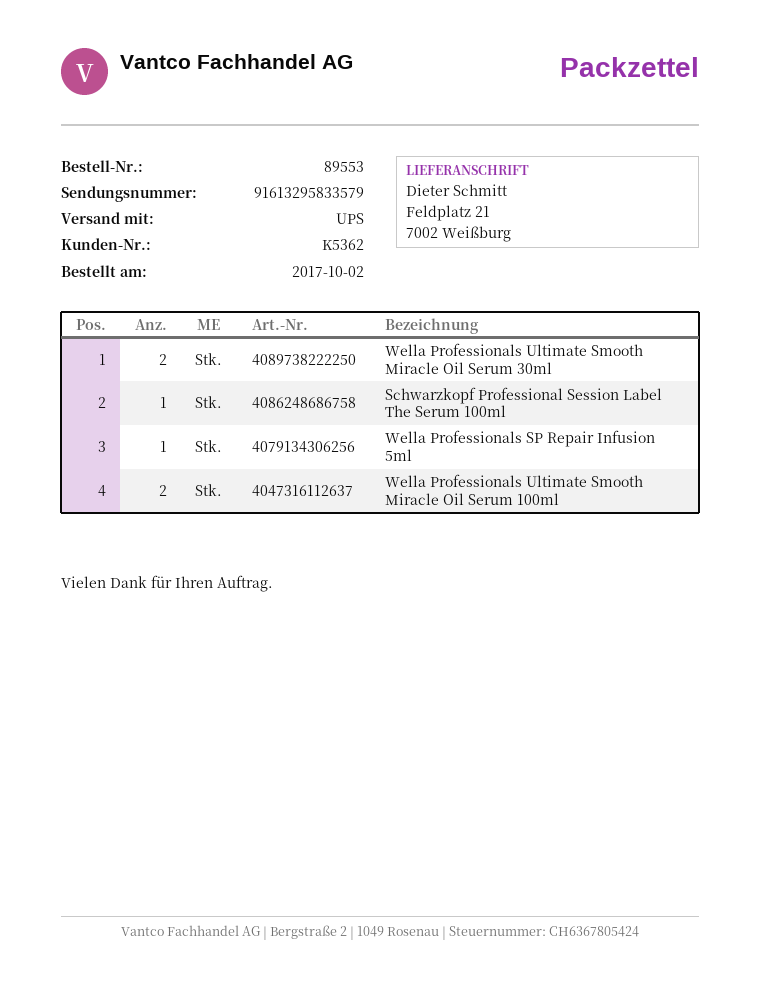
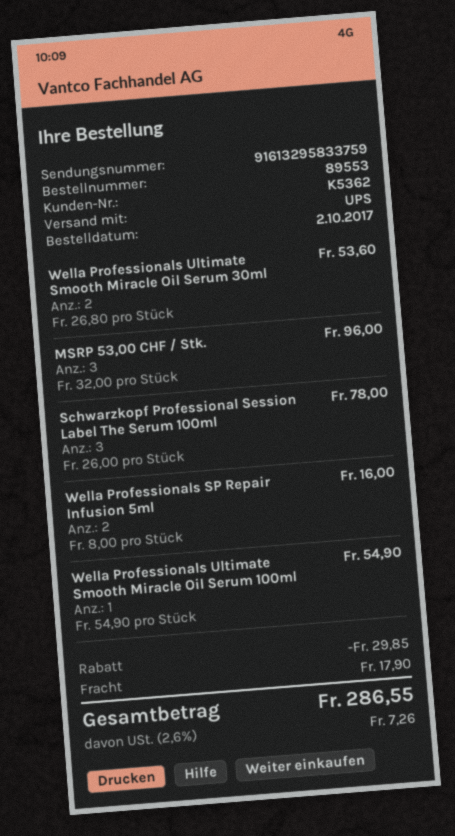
tracking number: 91613295833579 -> 91613295833759
Schwarzkopf Professional Session Label The Serum 100ml: 1 -> 3
Wella Professionals SP Repair Infusion 5ml: 1 -> 2
Wella Professionals Ultimate Smooth Miracle Oil Serum 100ml: 2 -> 1
MSRP 53,00 CHF / Stk.: none -> 3

